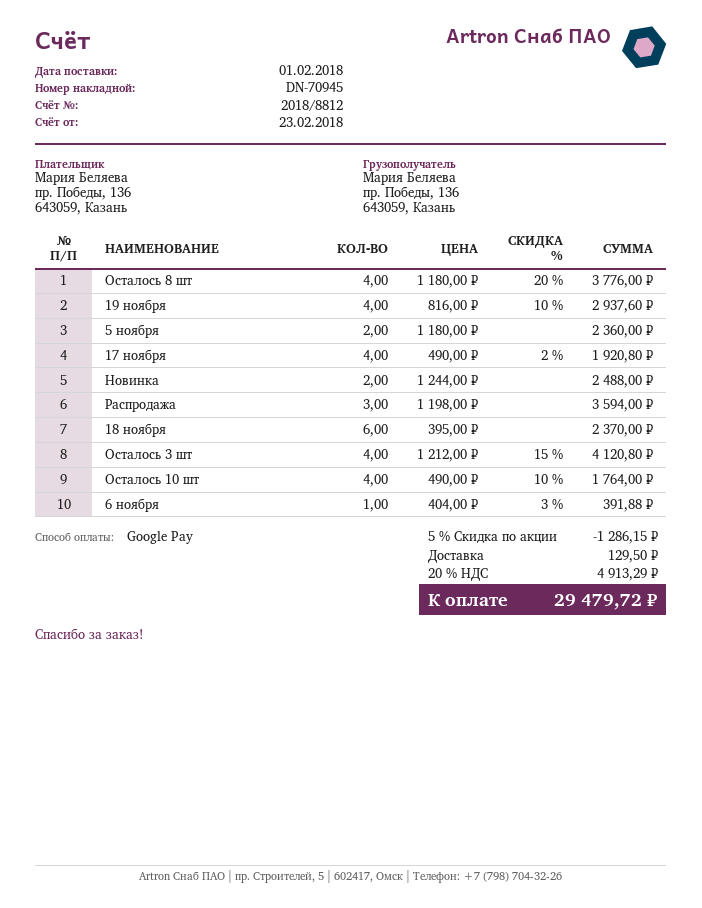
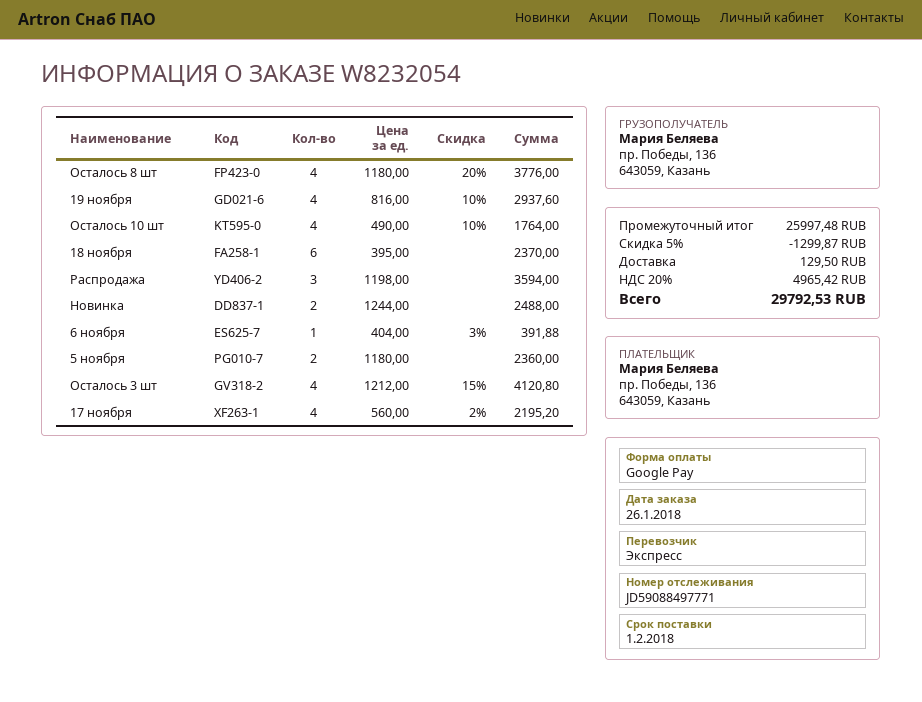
17 ноября: 4 x 490.00 - 2% = 1920.80 -> 4 x 560.00 - 2% = 2195.20
discount: 5% = 1286.15 -> 5% = 1299.87
tax: 20% = 4913.29 -> 20% = 4965.42
total: 29479.72 -> 29792.53

